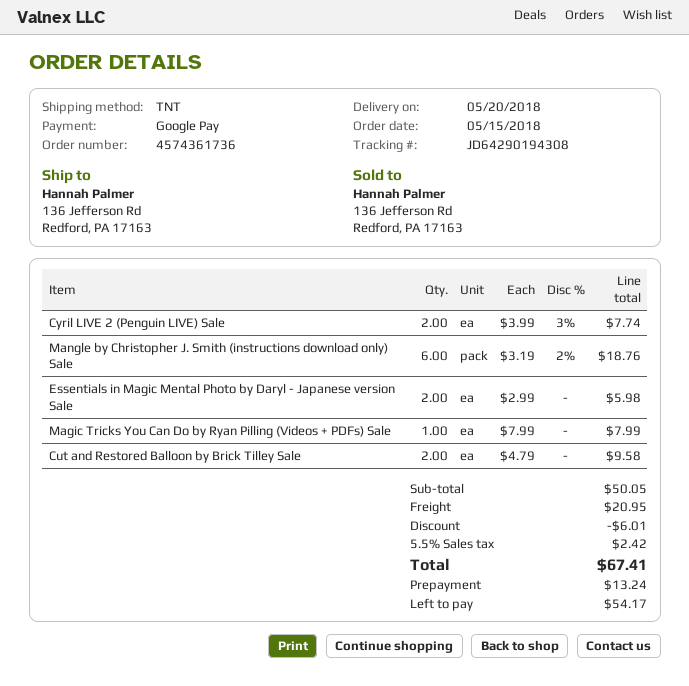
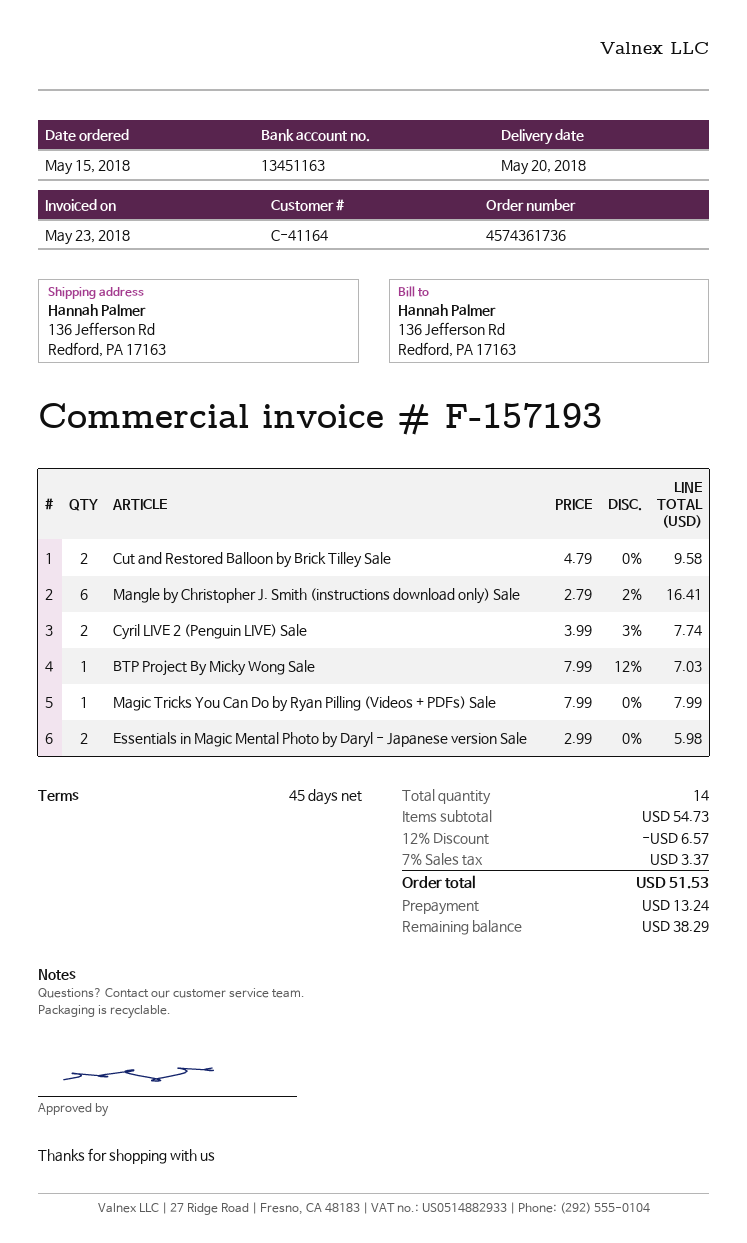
Mangle by Christopher J. Smith (instructions download only) Sale: 6 x 3.19 - 2% = 18.76 -> 6 x 2.79 - 2% = 16.41
BTP Project By Micky Wong Sale: none -> 1 x 7.99 - 12% = 7.03
subtotal: 50.05 -> 54.73
discount: 6.01 -> 6.57
shipping: 20.95 -> none
tax: 5.5% = 2.42 -> 7% = 3.37
total: 67.41 -> 51.53
balance: 54.17 -> 38.29

